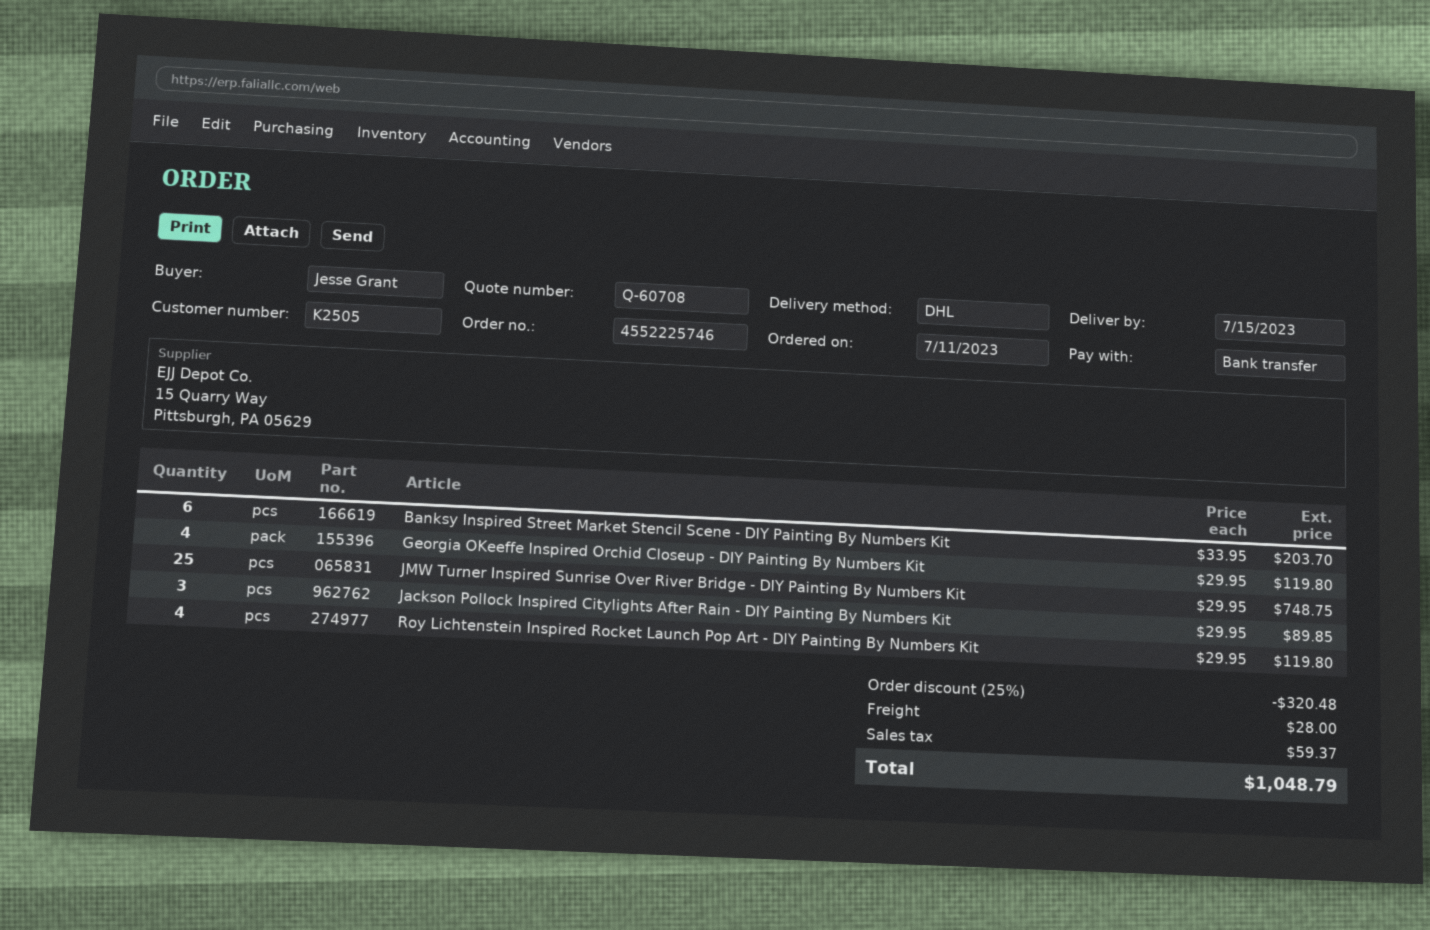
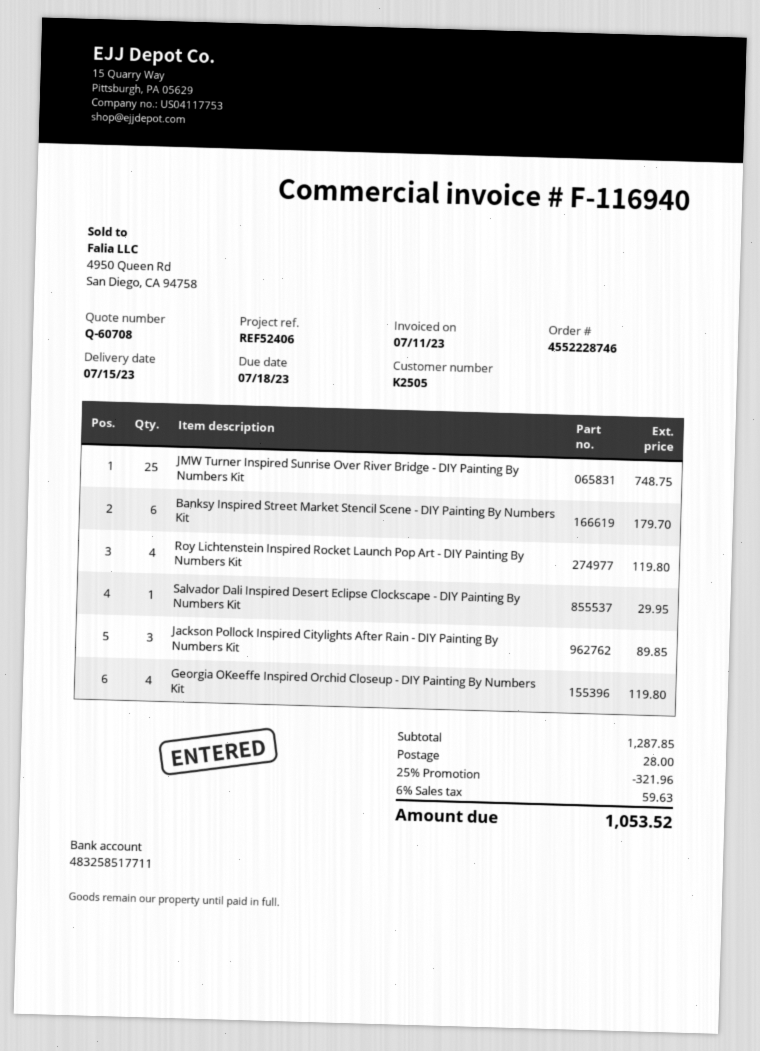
order number: 4552225746 -> 4552228746
Banksy Inspired Street Market Stencil Scene - DIY Painting By Numbers Kit: 6 for 203.70 -> 6 for 179.70
Salvador Dali Inspired Desert Eclipse Clockscape - DIY Painting By Numbers Kit: none -> 1 for 29.95
discount: 25% = 320.48 -> 25% = 321.96
tax: 59.37 -> 59.63
total: 1048.79 -> 1053.52

